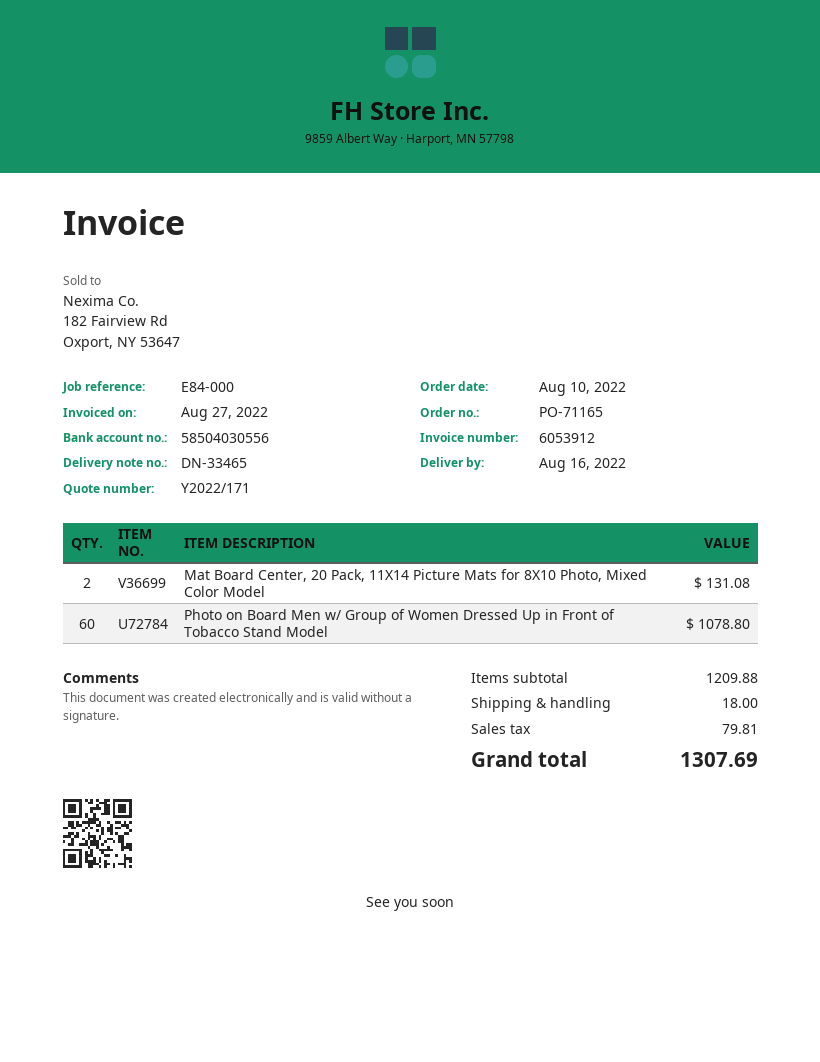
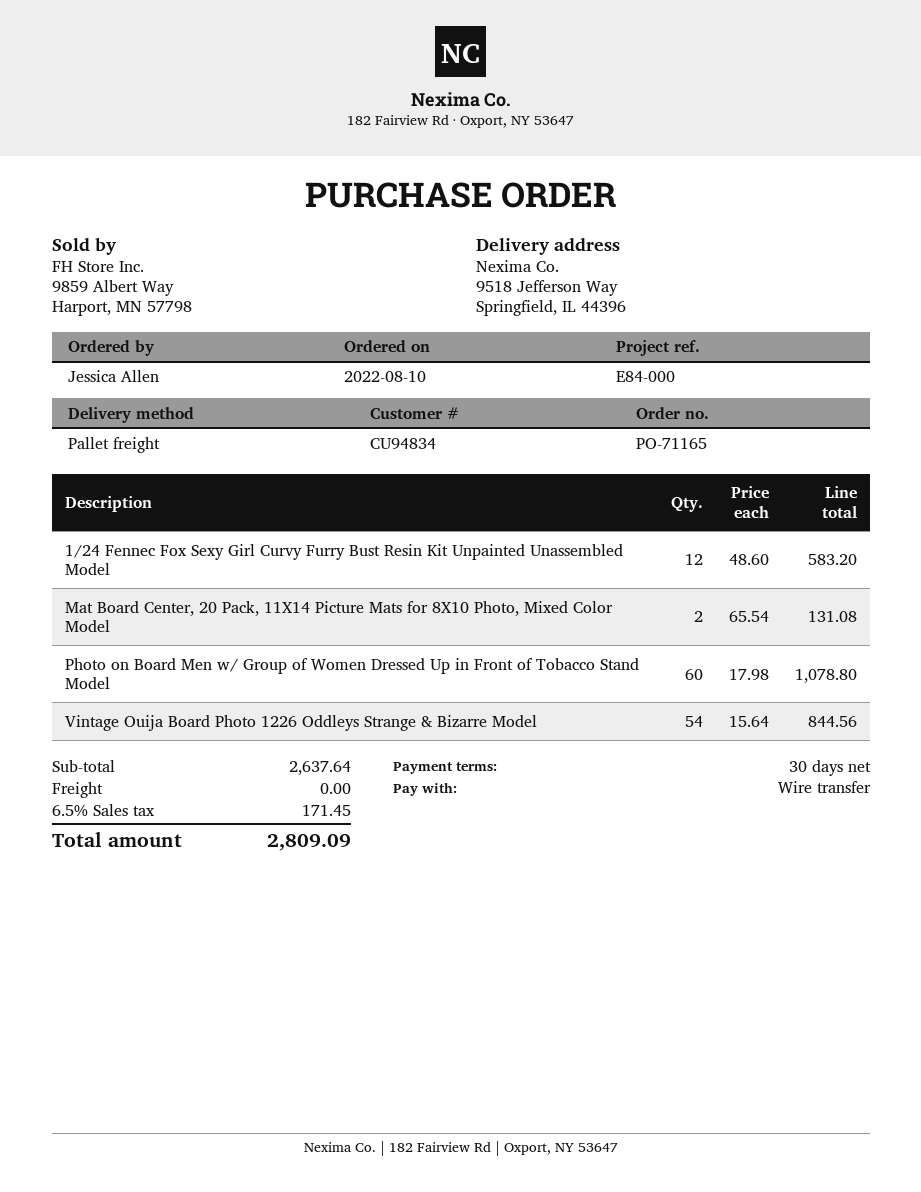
1/24 Fennec Fox Sexy Girl Curvy Furry Bust Resin Kit Unpainted Unassembled Model: none -> 12 for 583.20
Vintage Ouija Board Photo 1226 Oddleys Strange & Bizarre Model: none -> 54 for 844.56
subtotal: 1209.88 -> 2637.64
shipping: 18.00 -> 0.00
tax: 79.81 -> 171.45
total: 1307.69 -> 2809.09

